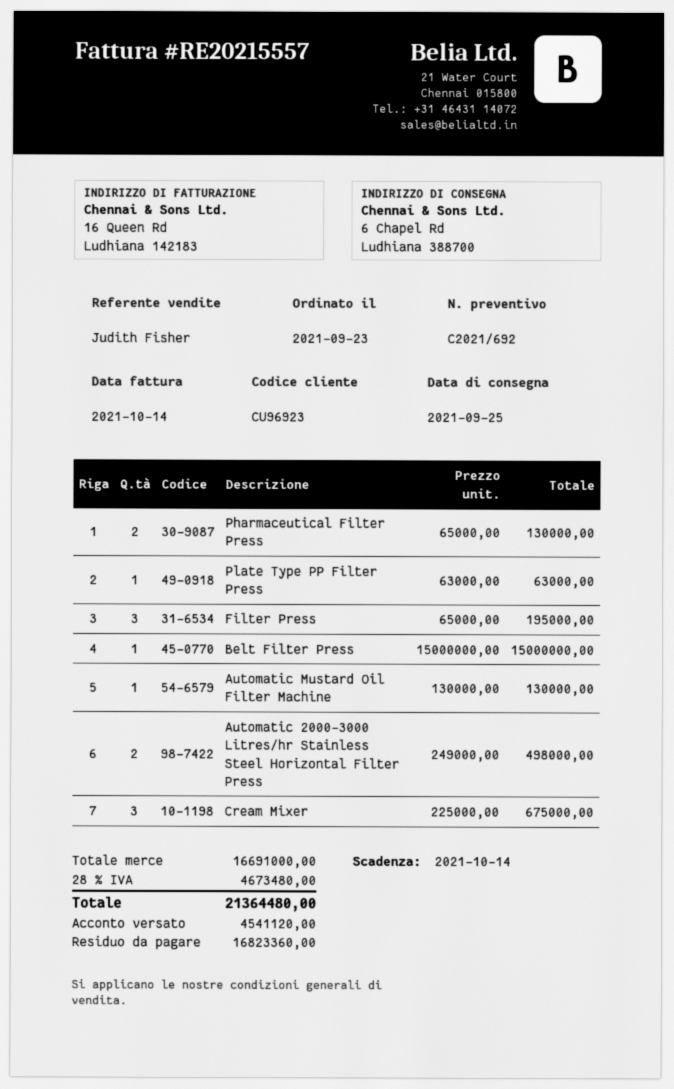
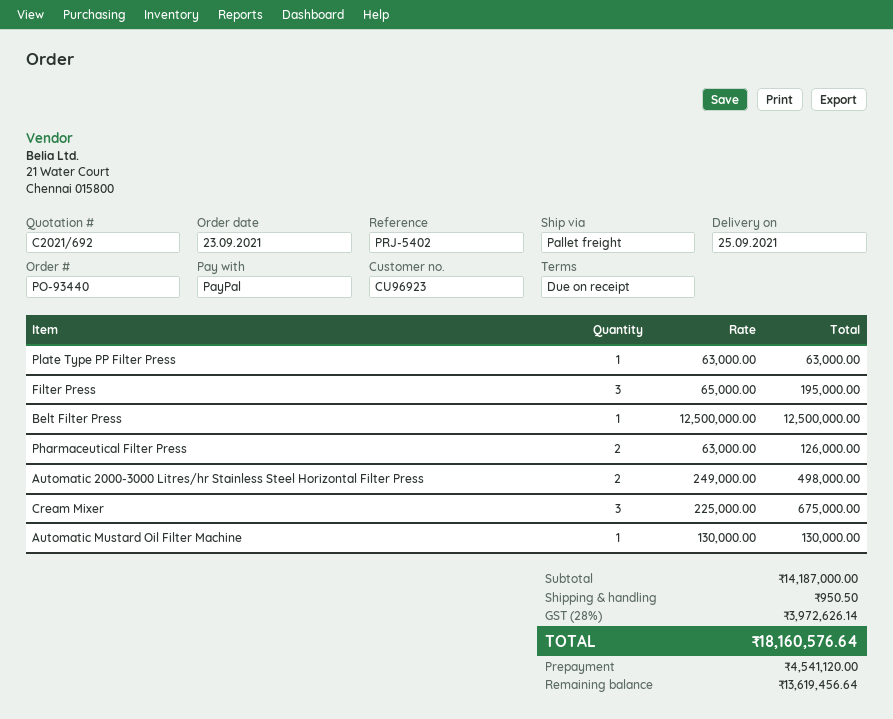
Pharmaceutical Filter Press: 2 x 65000.00 = 130000.00 -> 2 x 63000.00 = 126000.00
Belt Filter Press: 1 x 15000000.00 = 15000000.00 -> 1 x 12500000.00 = 12500000.00
subtotal: 16691000.00 -> 14187000.00
shipping: none -> 950.50
tax: 28% = 4673480.00 -> 28% = 3972626.14
total: 21364480.00 -> 18160576.64
balance: 16823360.00 -> 13619456.64

